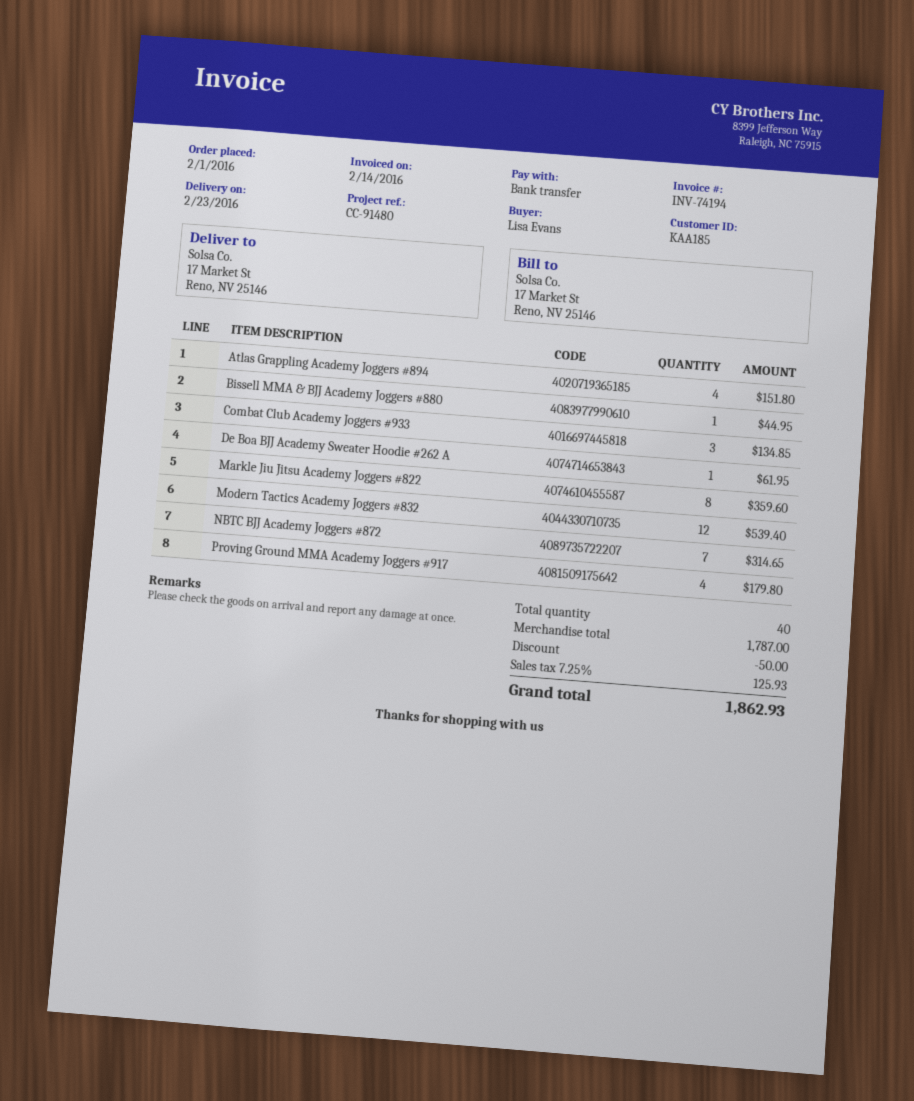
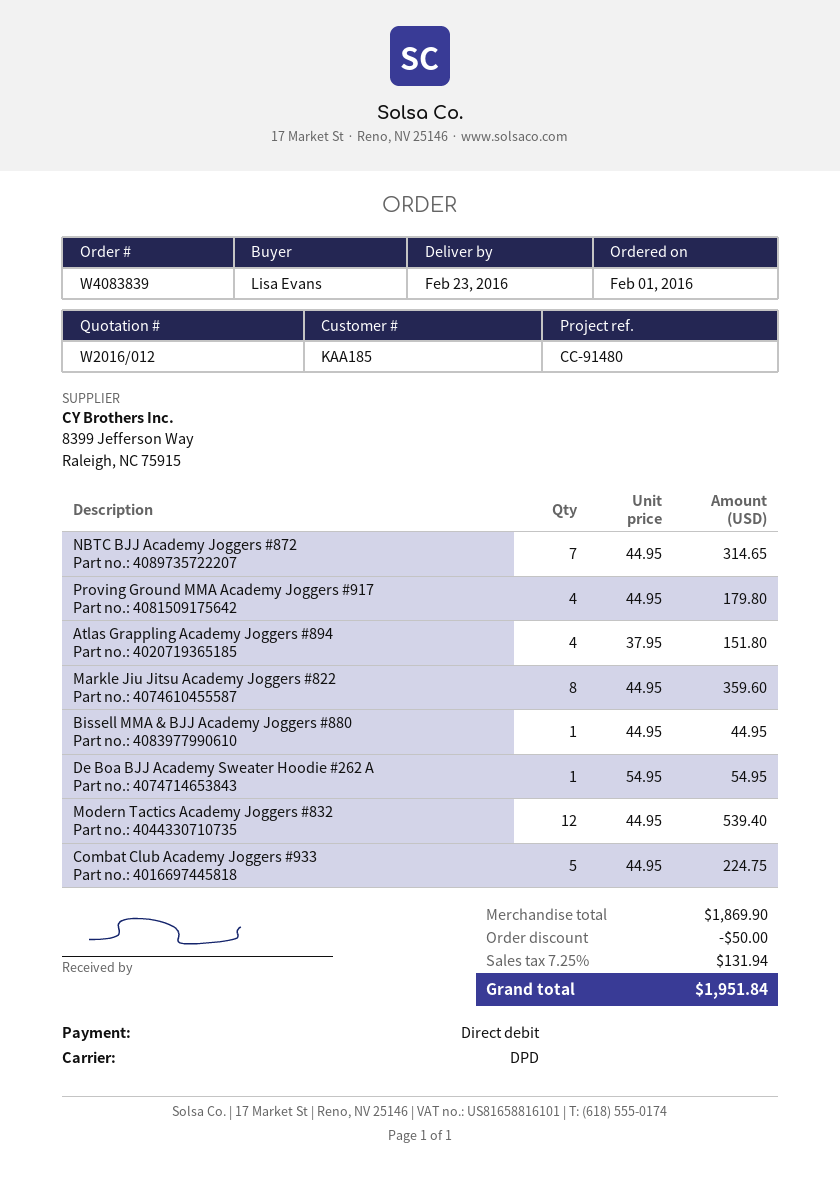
payment method: bank transfer -> direct debit
Combat Club Academy Joggers #933: 3 for 134.85 -> 5 for 224.75
De Boa BJJ Academy Sweater Hoodie #262 A: 1 for 61.95 -> 1 for 54.95
subtotal: 1787.00 -> 1869.90
tax: 7.25% = 125.93 -> 7.25% = 131.94
total: 1862.93 -> 1951.84

